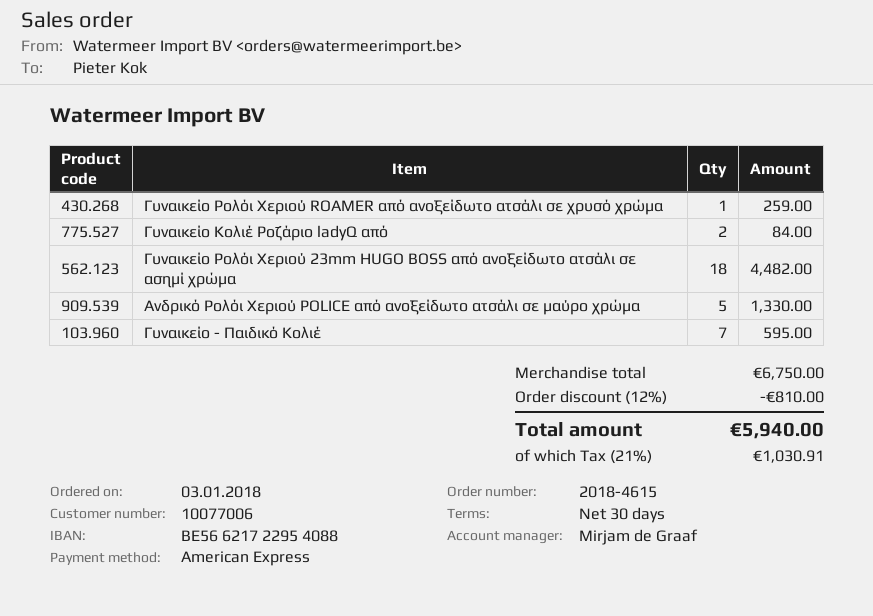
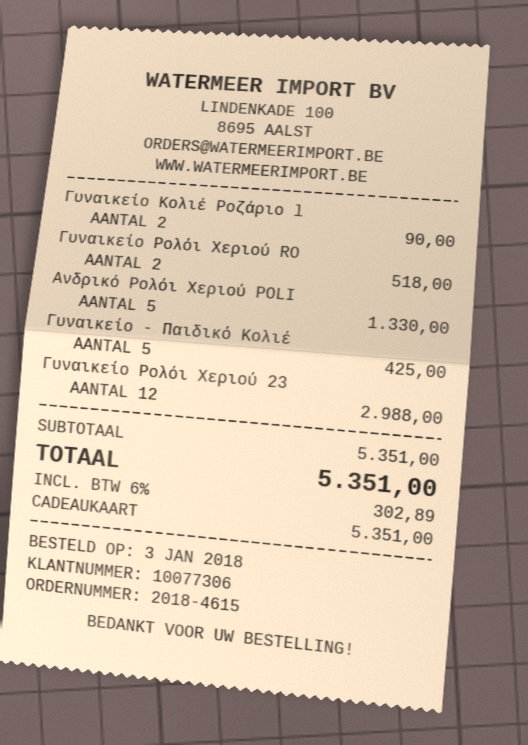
customer number: 10077006 -> 10077306
payment method: American Express -> gift card
Γυναικείο Ρολόι Χεριού ROAMER από ανοξείδωτο ατσάλι σε χρυσό χρώμα: 1 for 259.00 -> 2 for 518.00
Γυναικείο Κολιέ Ροζάριο ladyQ από: 2 for 84.00 -> 2 for 90.00
Γυναικείο Ρολόι Χεριού 23mm HUGO BOSS από ανοξείδωτο ατσάλι σε ασημί χρώμα: 18 for 4482.00 -> 12 for 2988.00
Γυναικείο - Παιδικό Κολιέ: 7 for 595.00 -> 5 for 425.00
subtotal: 6750.00 -> 5351.00
discount: 12% = 810.00 -> none
tax: 21% = 1030.91 -> 6% = 302.89
total: 5940.00 -> 5351.00

